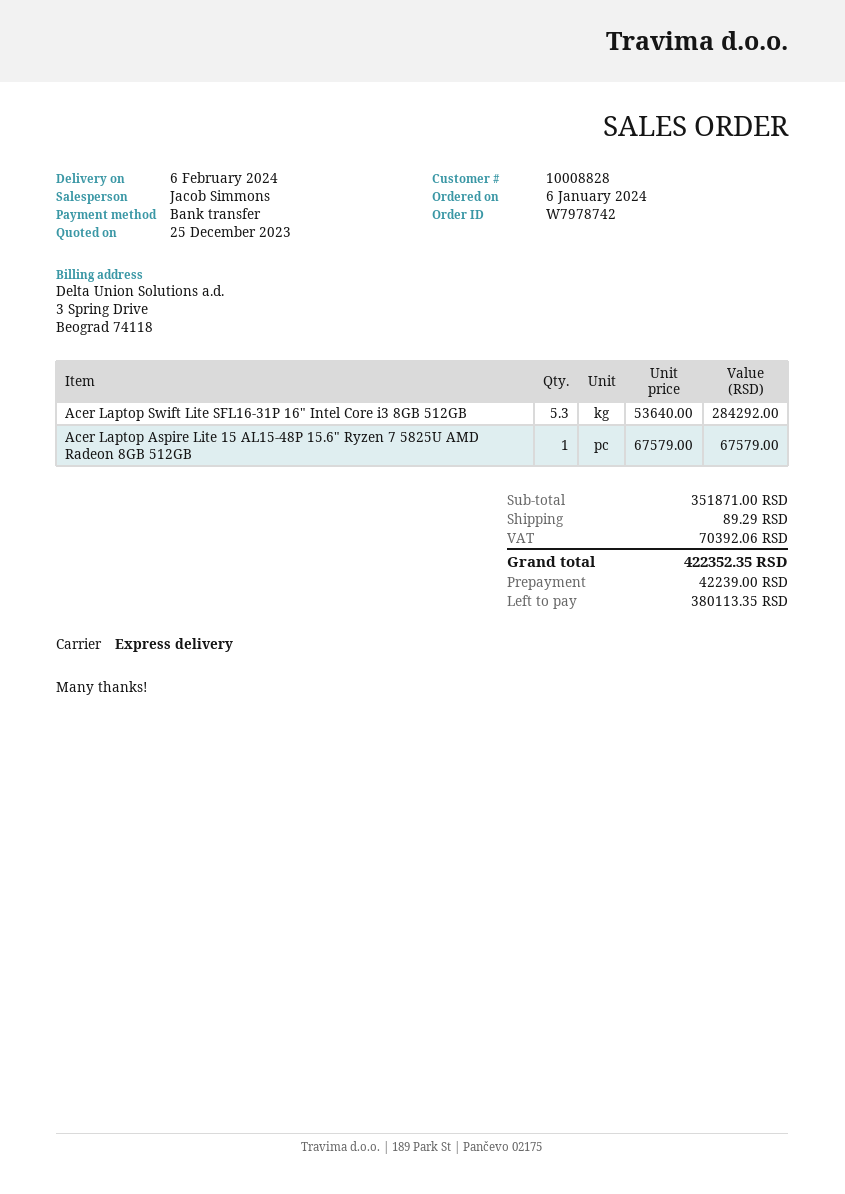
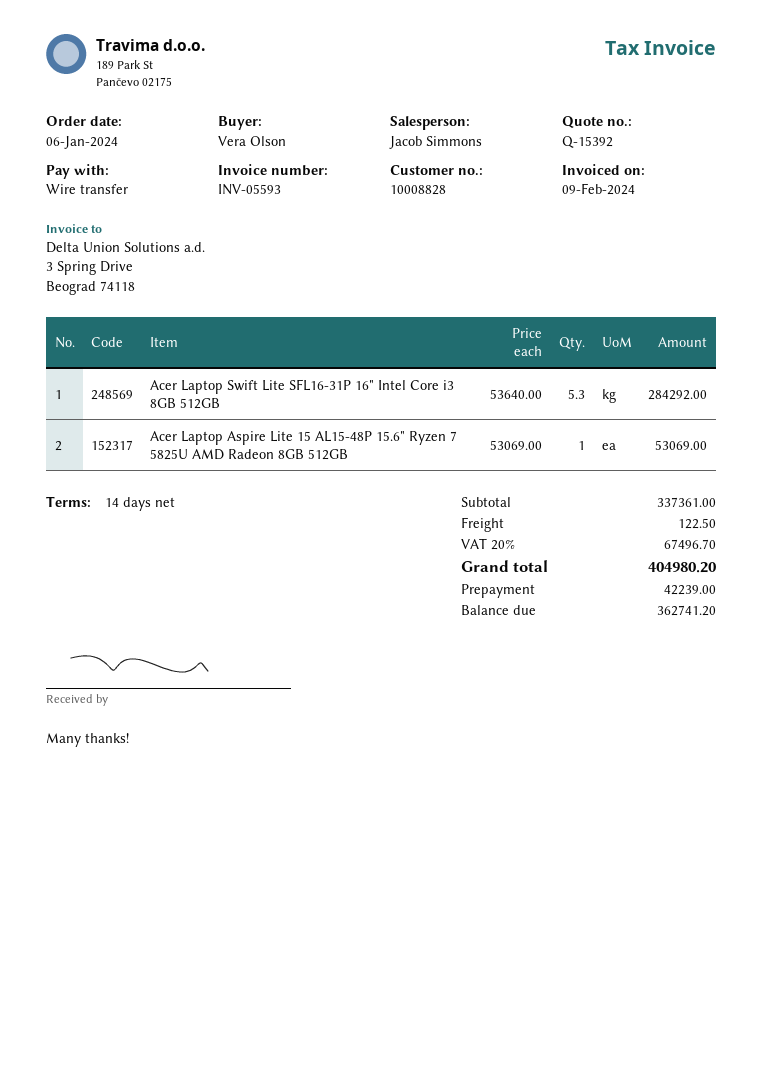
Acer Laptop Aspire Lite 15 AL15-48P 15.6" Ryzen 7 5825U AMD Radeon 8GB 512GB: 1 x 67579.00 = 67579.00 -> 1 x 53069.00 = 53069.00
subtotal: 351871.00 -> 337361.00
shipping: 89.29 -> 122.50
tax: 70392.06 -> 67496.70
total: 422352.35 -> 404980.20
balance: 380113.35 -> 362741.20

